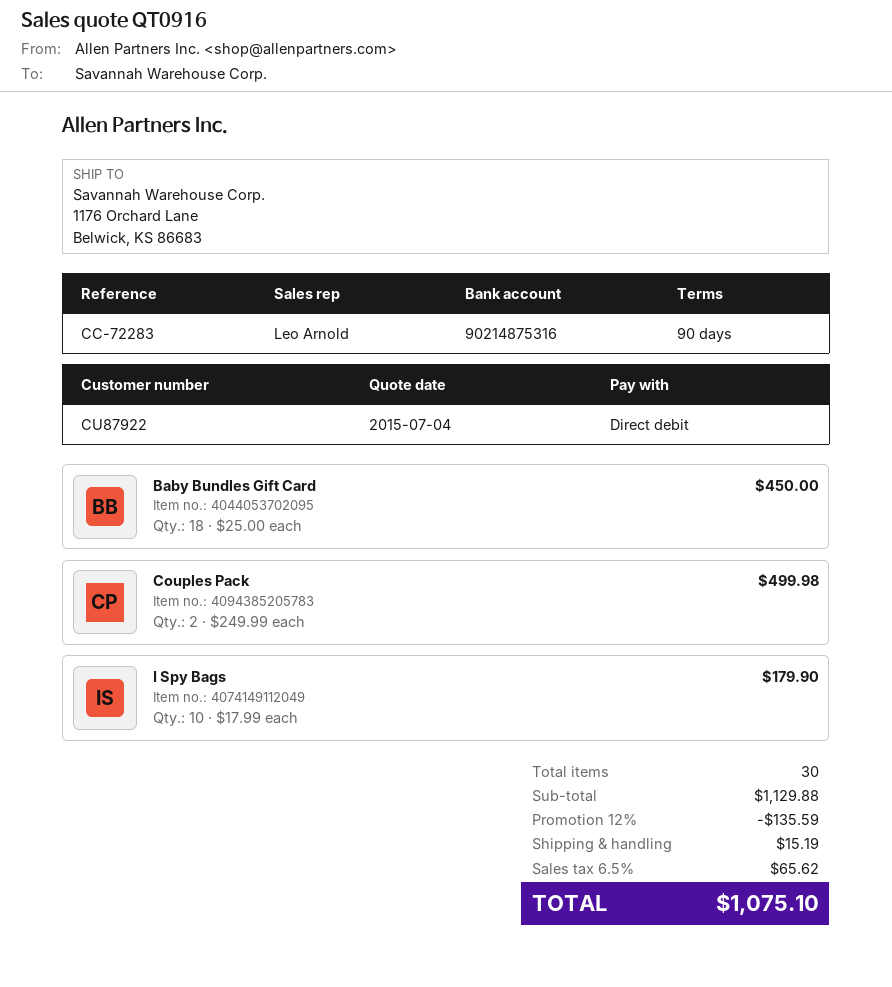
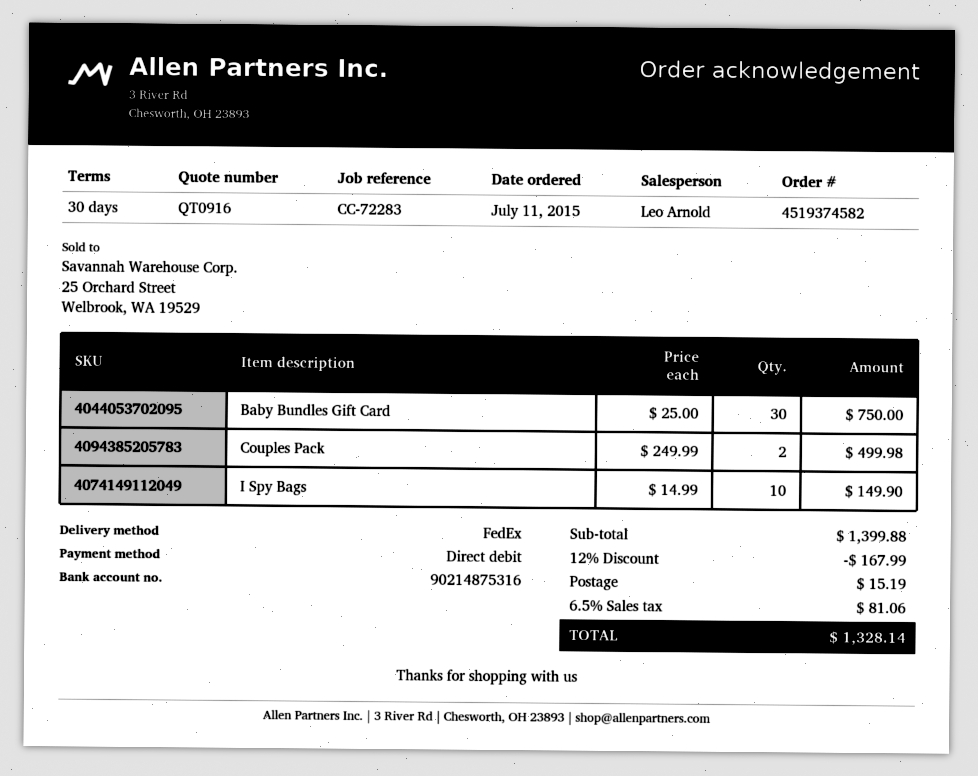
payment terms: 90 days -> 30 days
Baby Bundles Gift Card: 18 x 25.00 = 450.00 -> 30 x 25.00 = 750.00
I Spy Bags: 10 x 17.99 = 179.90 -> 10 x 14.99 = 149.90
subtotal: 1129.88 -> 1399.88
discount: 12% = 135.59 -> 12% = 167.99
tax: 6.5% = 65.62 -> 6.5% = 81.06
total: 1075.10 -> 1328.14

